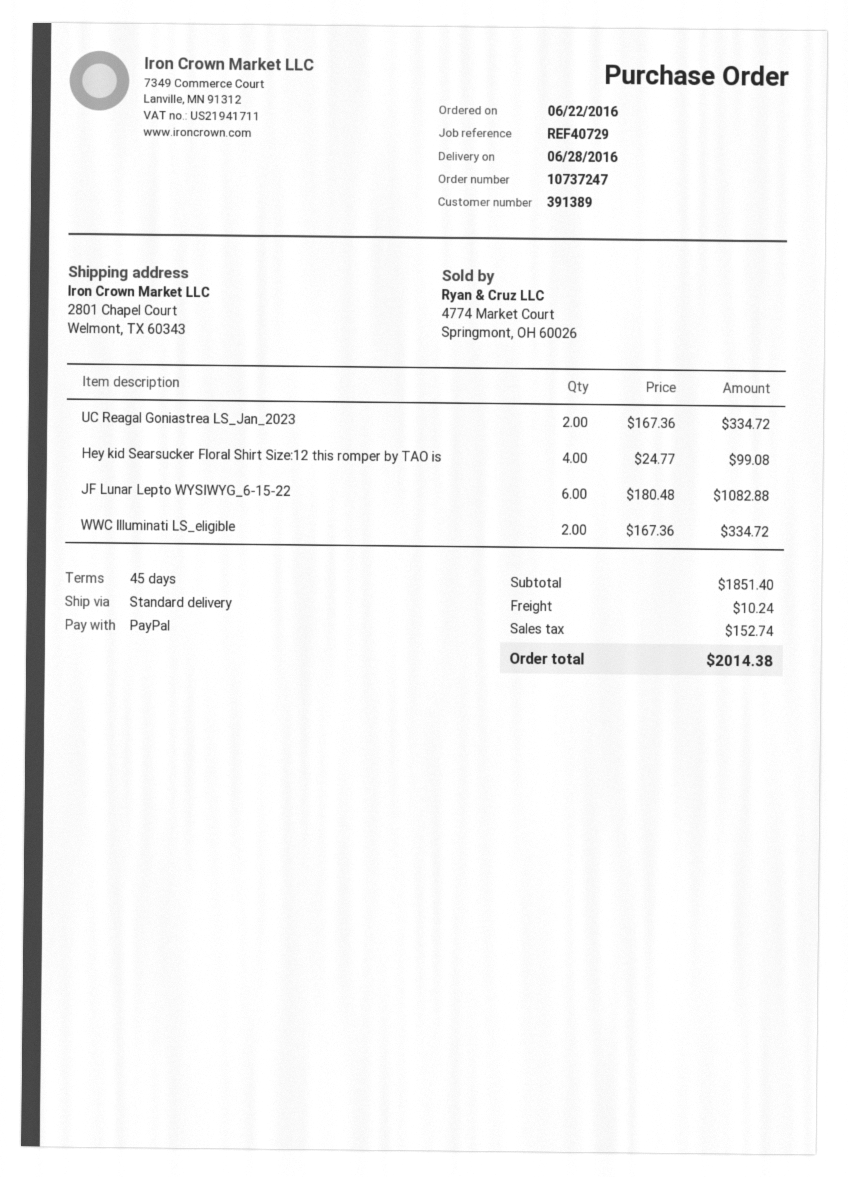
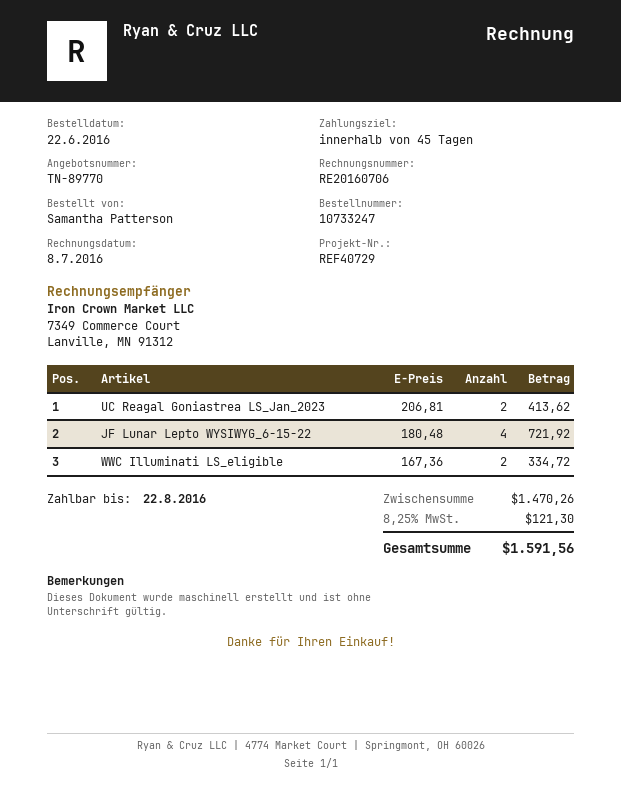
order number: 10737247 -> 10733247
UC Reagal Goniastrea LS_Jan_2023: 2 x 167.36 = 334.72 -> 2 x 206.81 = 413.62
Hey kid Searsucker Floral Shirt Size:12 this romper by TAO is: 4 x 24.77 = 99.08 -> none
JF Lunar Lepto WYSIWYG_6-15-22: 6 x 180.48 = 1082.88 -> 4 x 180.48 = 721.92
subtotal: 1851.40 -> 1470.26
shipping: 10.24 -> none
tax: 152.74 -> 121.30
total: 2014.38 -> 1591.56

